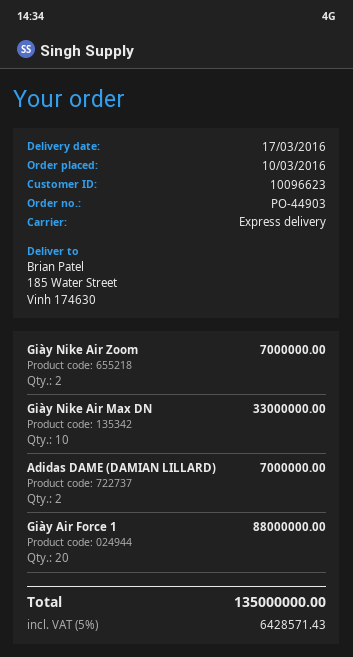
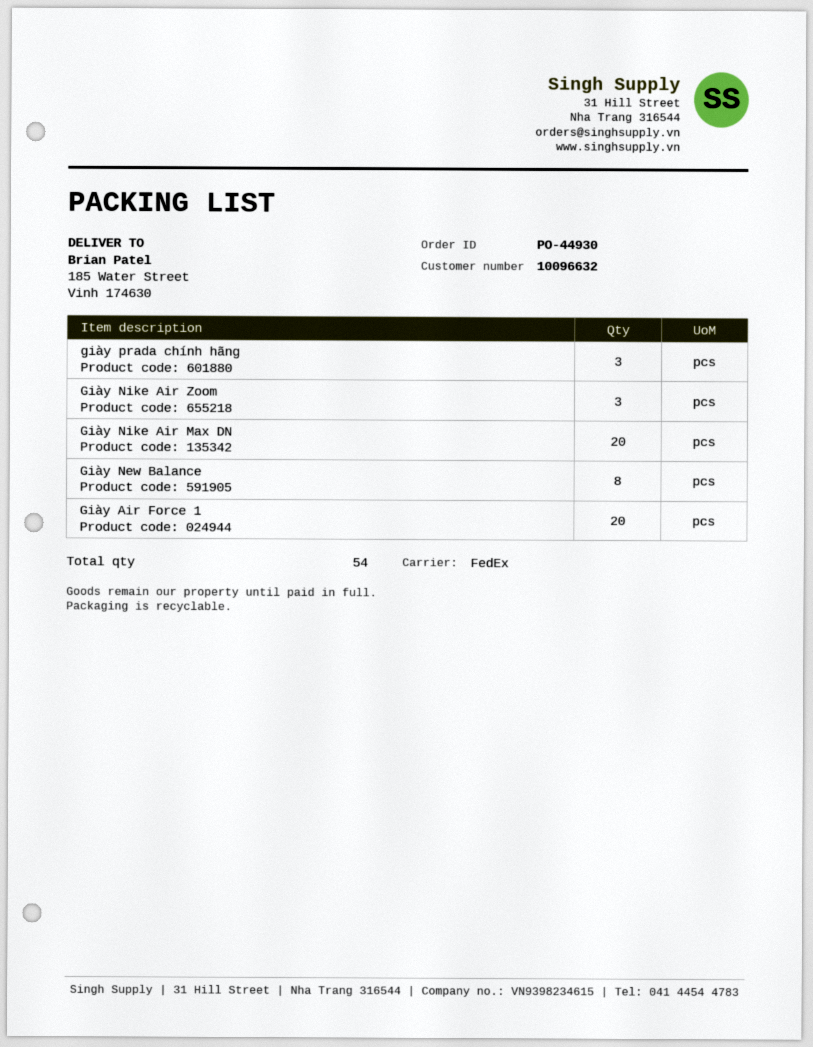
order number: PO-44903 -> PO-44930
customer number: 10096623 -> 10096632
shipping method: express -> FedEx
Giày Nike Air Zoom: 2 -> 3
Giày Nike Air Max DN: 10 -> 20
Adidas DAME (DAMIAN LILLARD): 2 -> none
giày prada chính hãng: none -> 3
Giày New Balance: none -> 8

